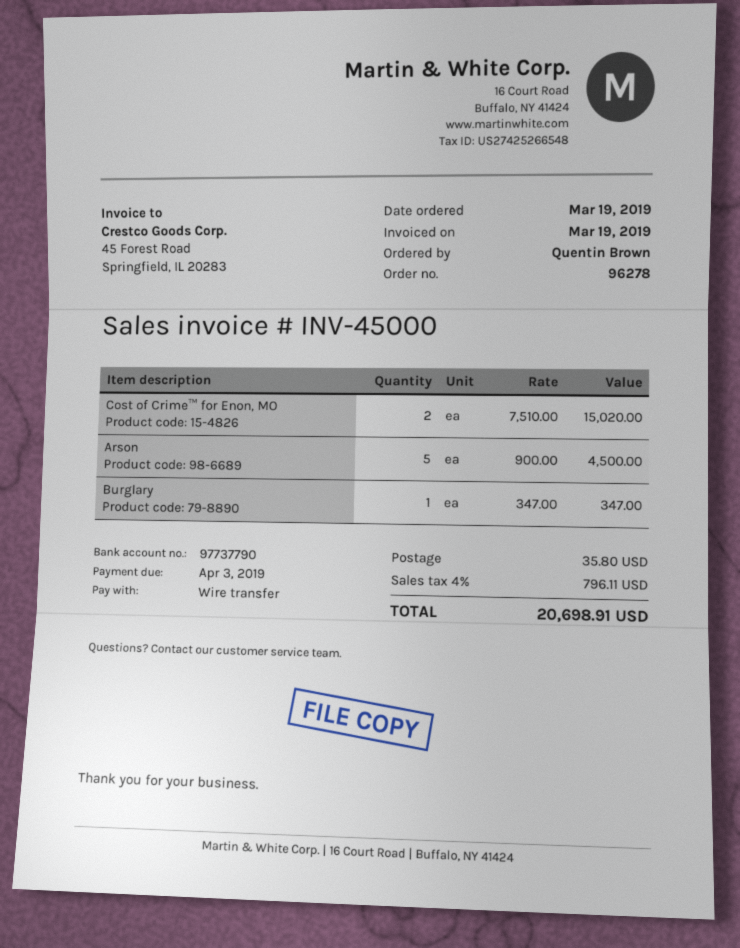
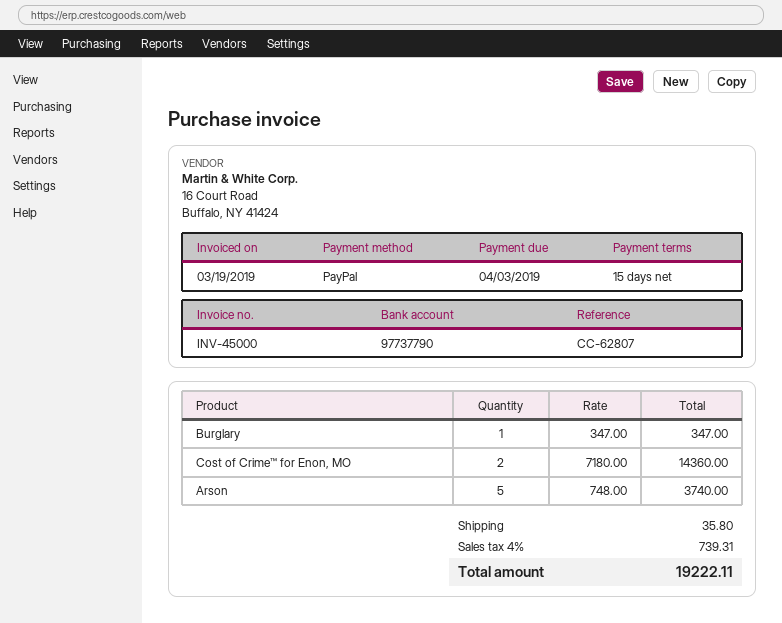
payment method: bank transfer -> PayPal
Cost of Crime™ for Enon, MO: 2 x 7510.00 = 15020.00 -> 2 x 7180.00 = 14360.00
Arson: 5 x 900.00 = 4500.00 -> 5 x 748.00 = 3740.00
tax: 4% = 796.11 -> 4% = 739.31
total: 20698.91 -> 19222.11

